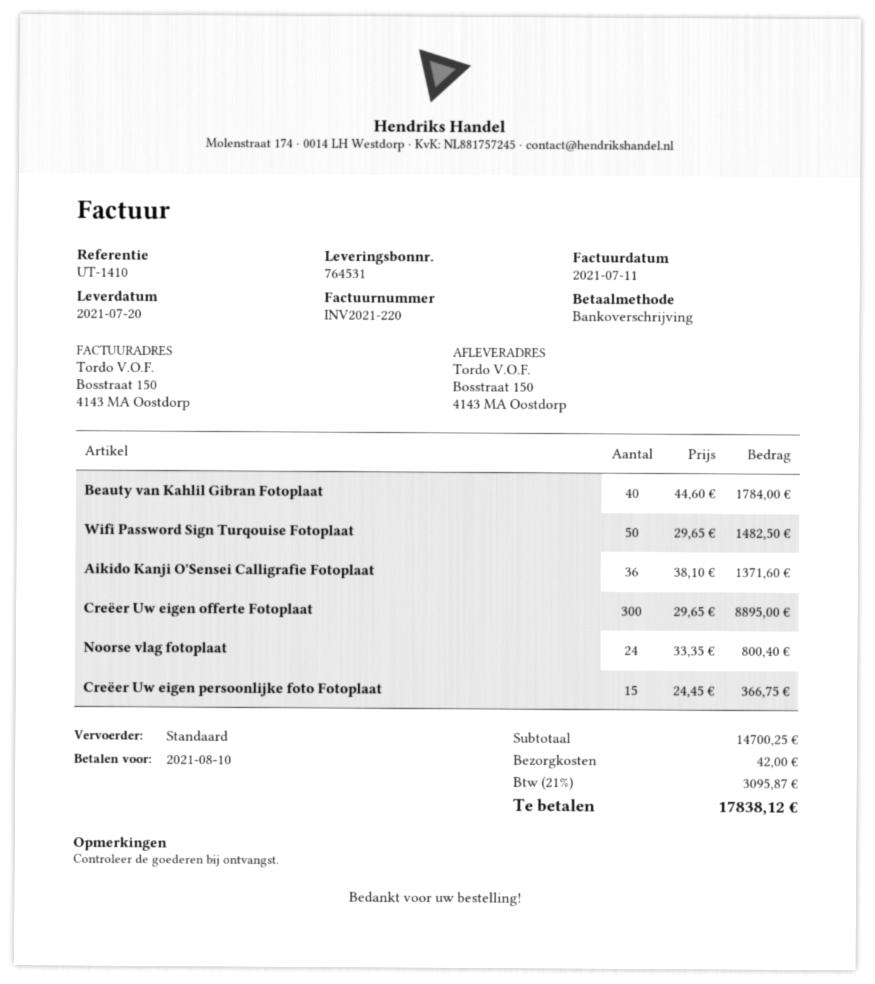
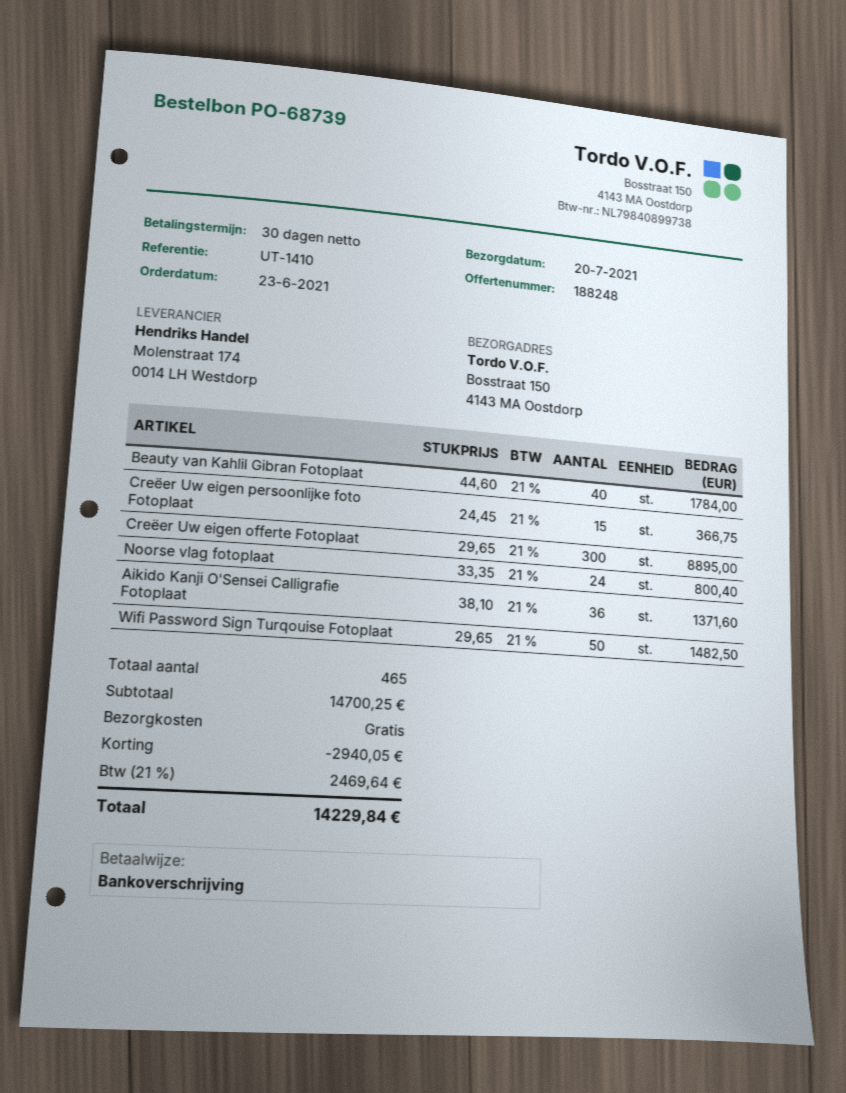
discount: none -> 2940.05
shipping: 42.00 -> 0.00
tax: 21% = 3095.87 -> 21% = 2469.64
total: 17838.12 -> 14229.84

